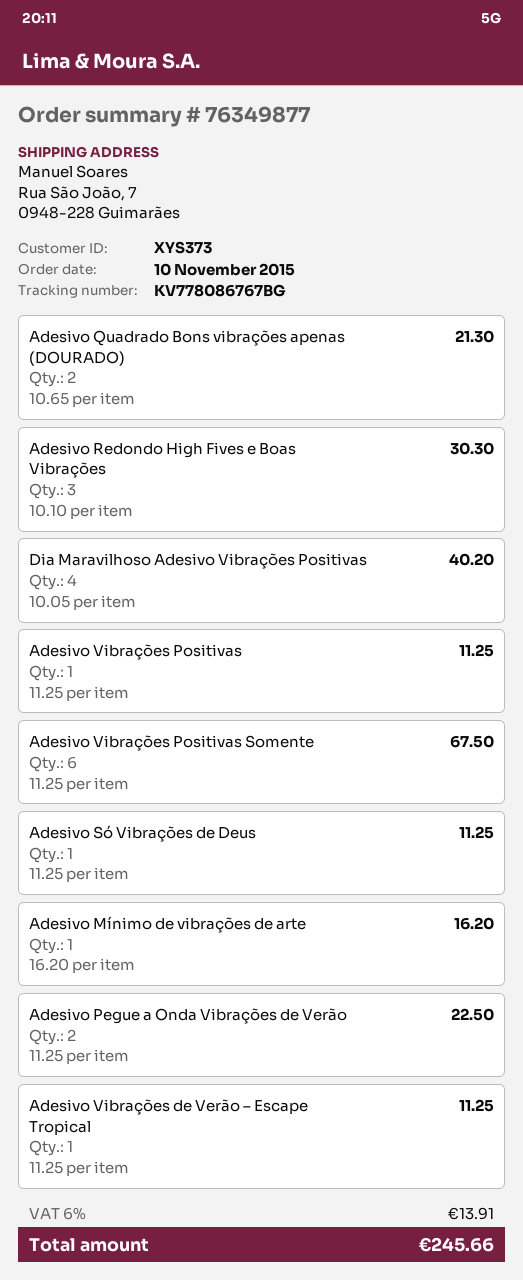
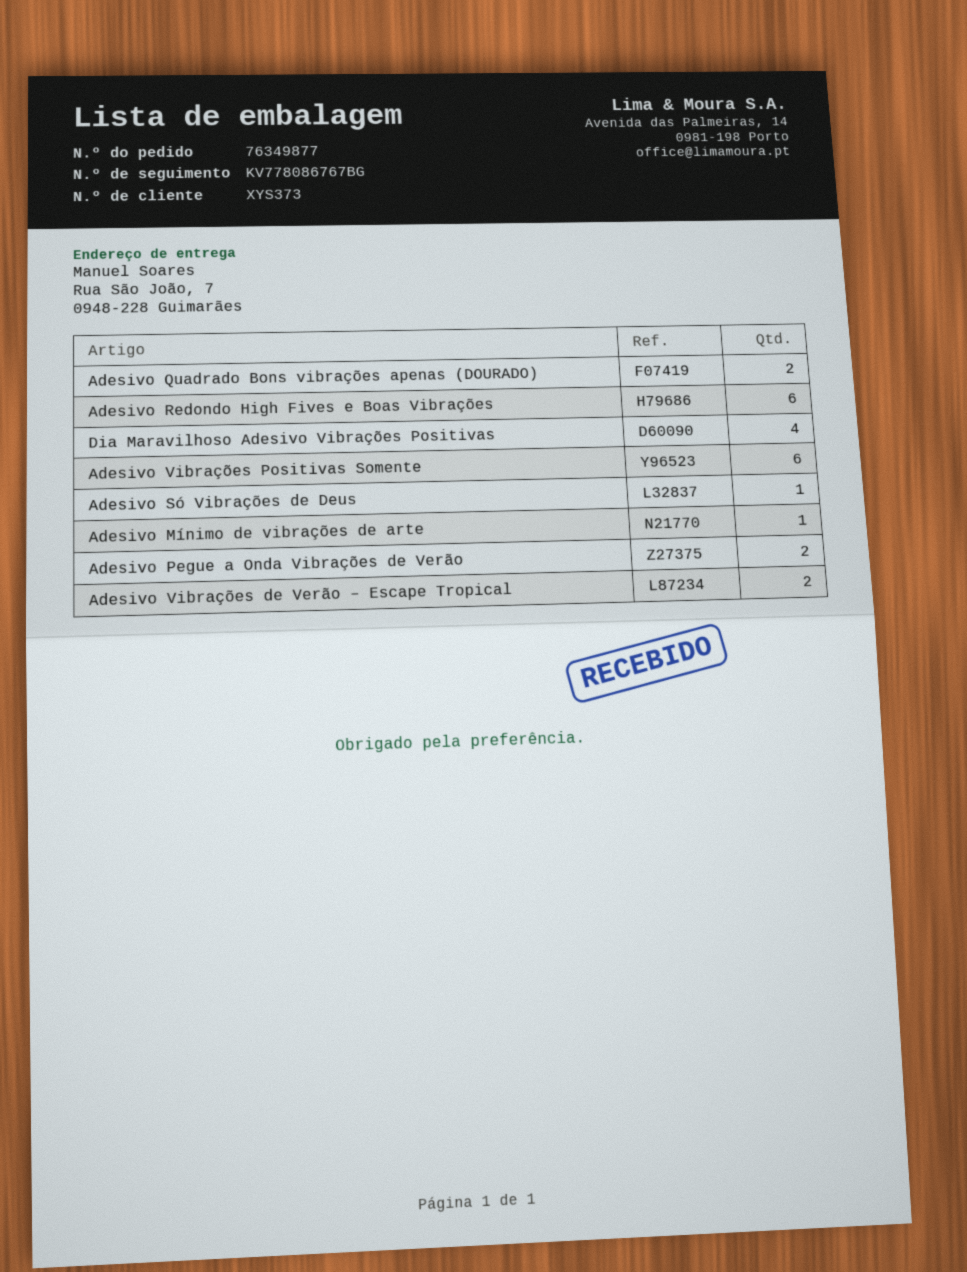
Adesivo Redondo High Fives e Boas Vibrações: 3 -> 6
Adesivo Vibrações Positivas: 1 -> none
Adesivo Vibrações de Verão – Escape Tropical: 1 -> 2

